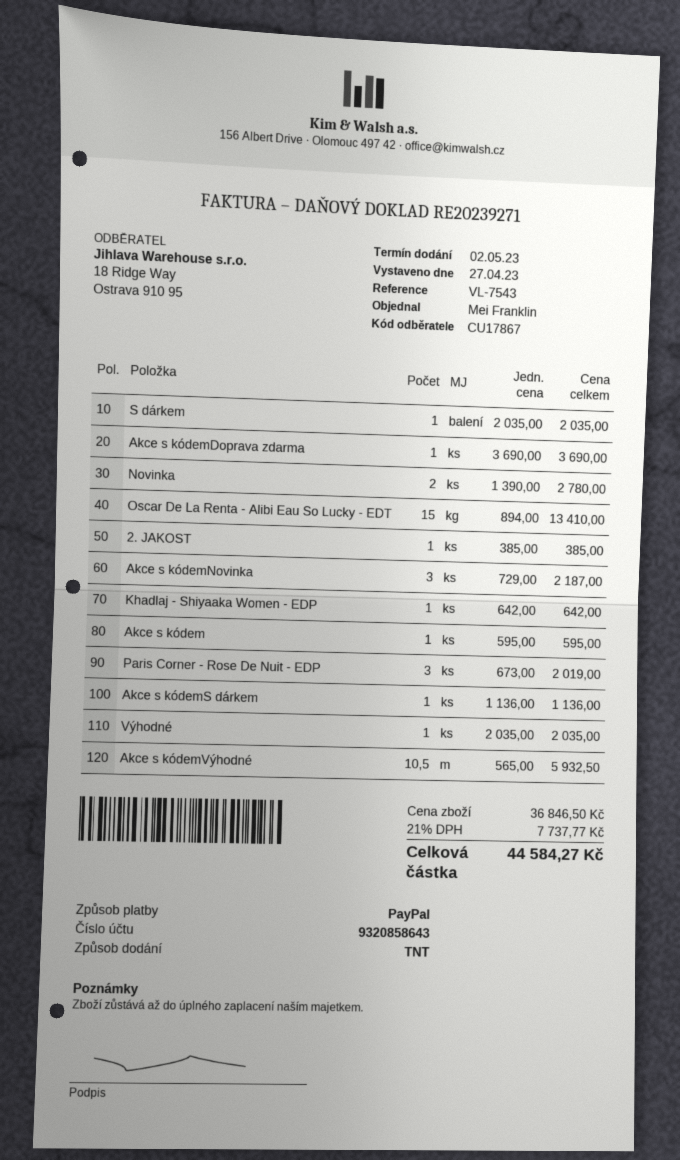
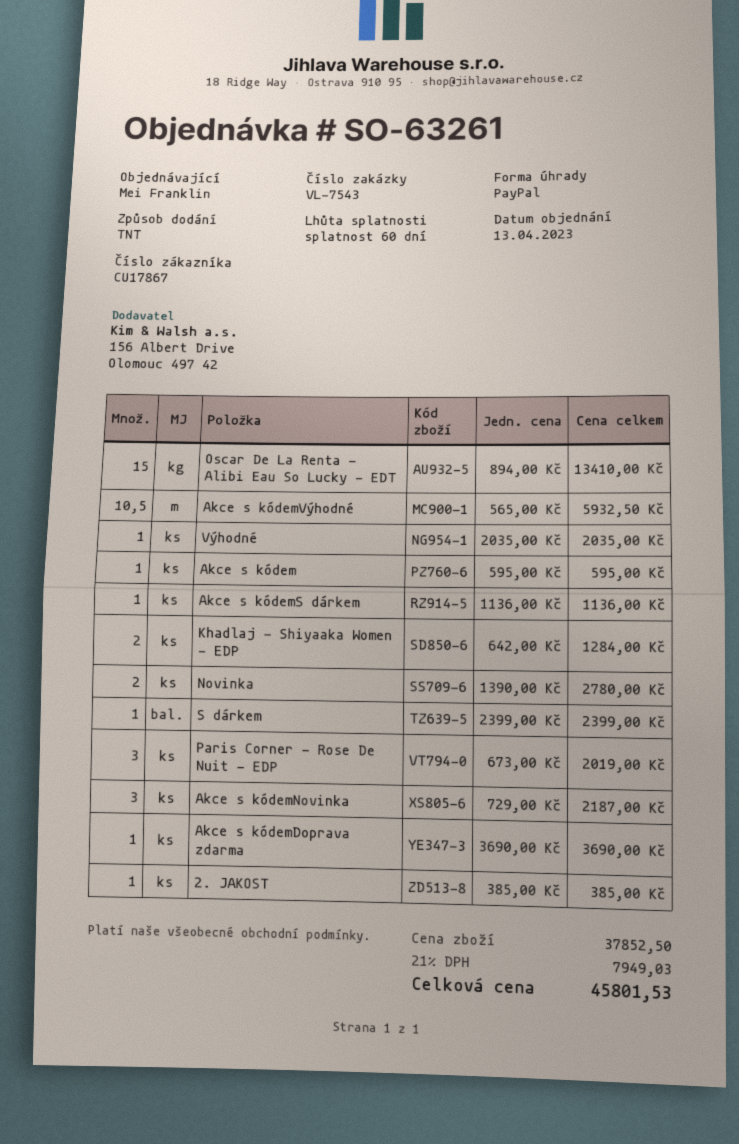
S dárkem: 1 x 2035.00 = 2035.00 -> 1 x 2399.00 = 2399.00
Khadlaj - Shiyaaka Women - EDP: 1 x 642.00 = 642.00 -> 2 x 642.00 = 1284.00
subtotal: 36846.50 -> 37852.50
tax: 21% = 7737.77 -> 21% = 7949.03
total: 44584.27 -> 45801.53

